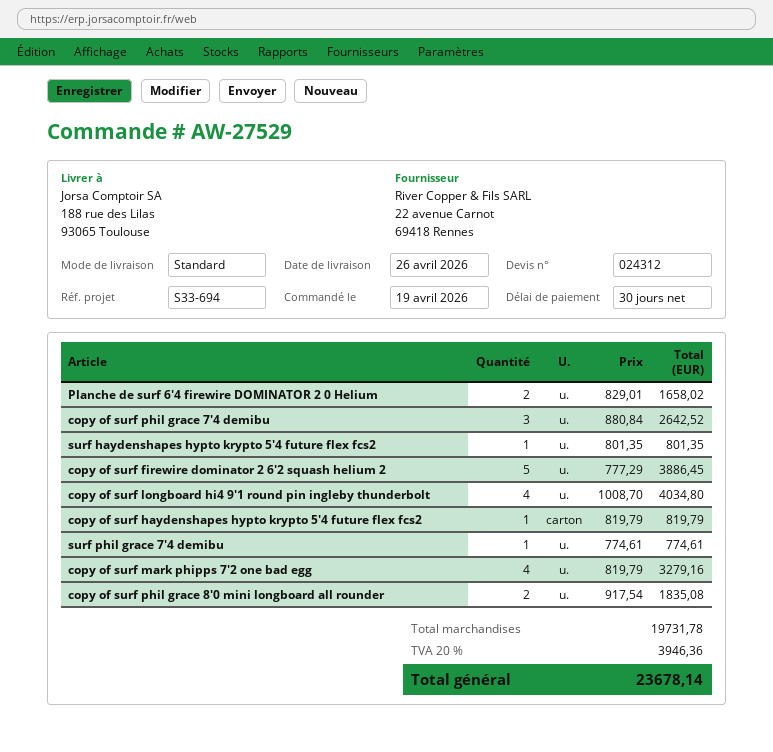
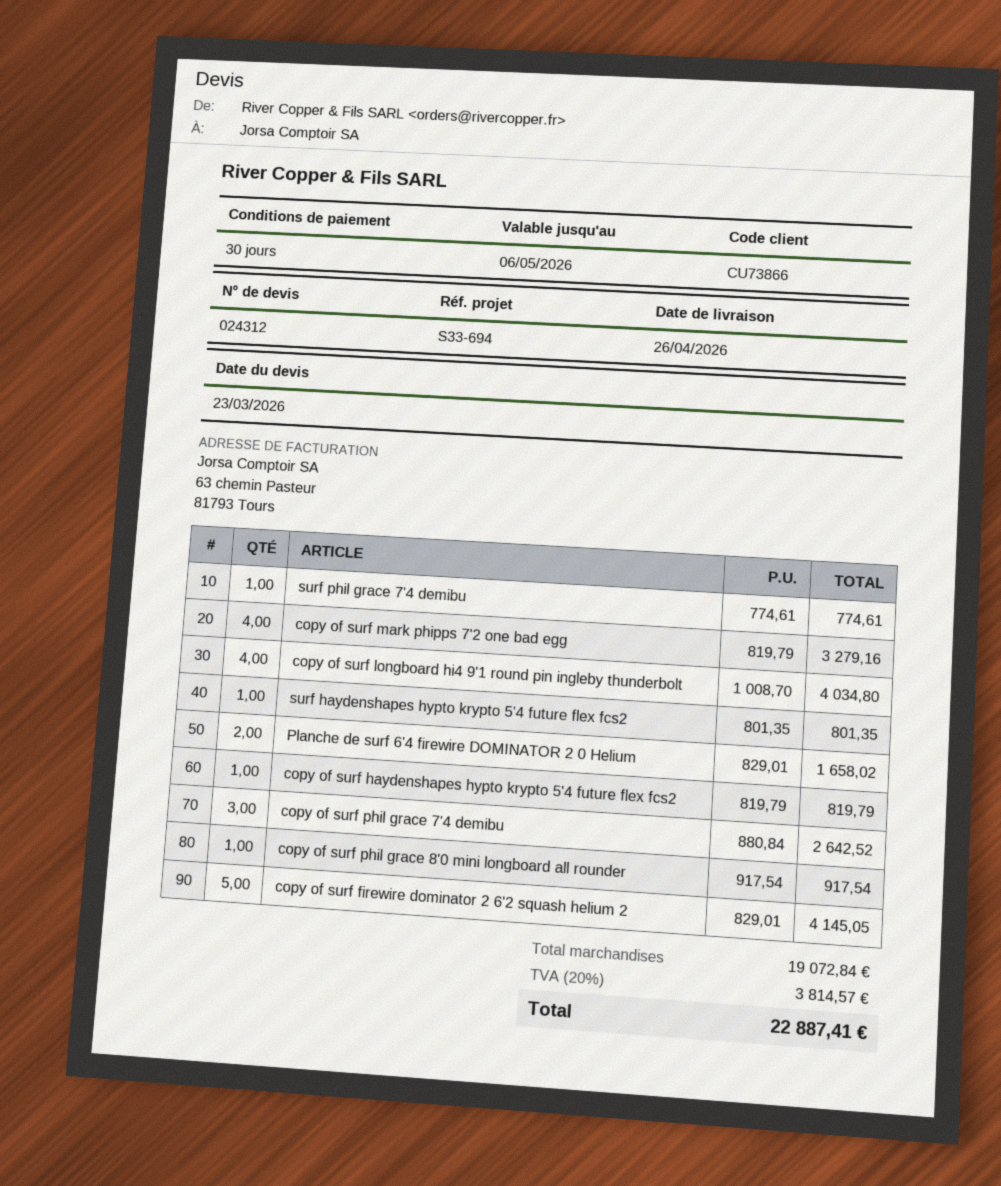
copy of surf firewire dominator 2 6'2 squash helium 2: 5 x 777.29 = 3886.45 -> 5 x 829.01 = 4145.05
copy of surf phil grace 8'0 mini longboard all rounder: 2 x 917.54 = 1835.08 -> 1 x 917.54 = 917.54
subtotal: 19731.78 -> 19072.84
tax: 20% = 3946.36 -> 20% = 3814.57
total: 23678.14 -> 22887.41

